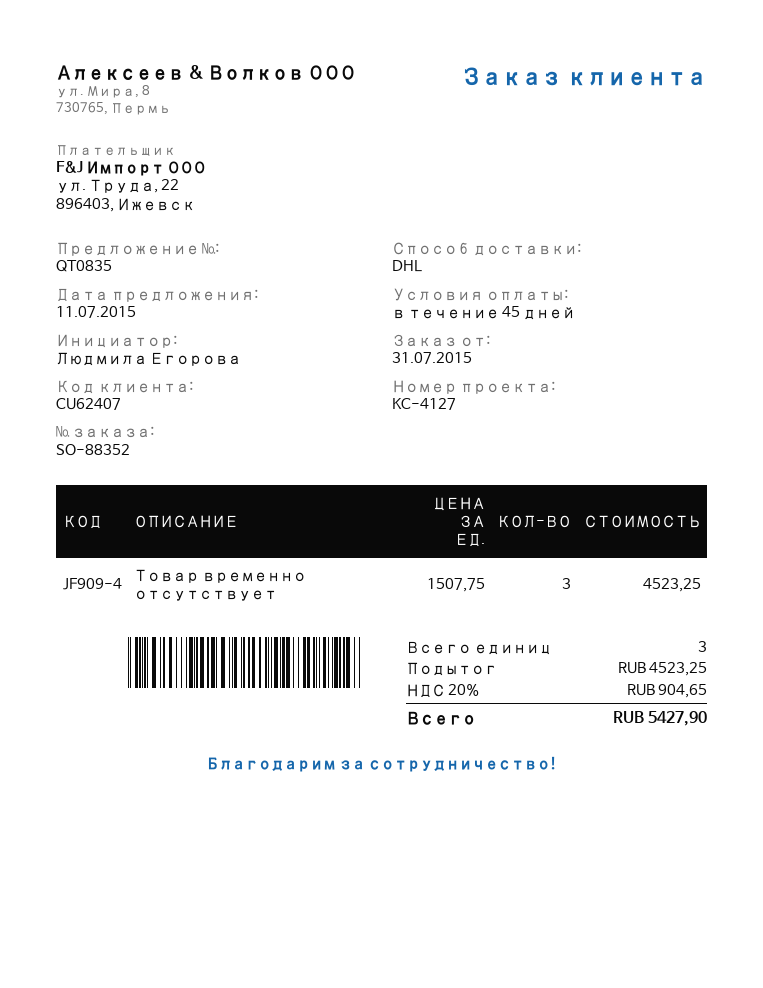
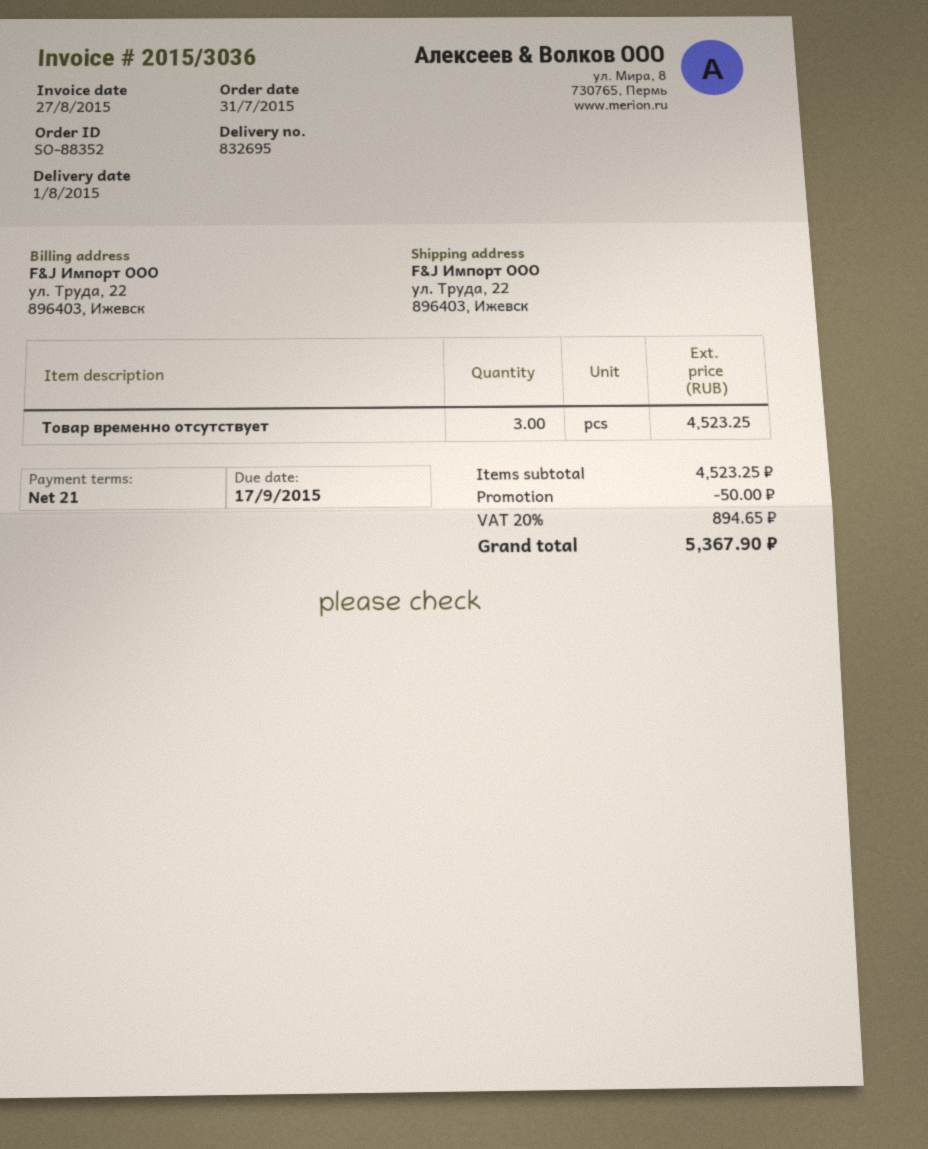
payment terms: 45 days -> 21 days
discount: none -> 50.00
tax: 20% = 904.65 -> 20% = 894.65
total: 5427.90 -> 5367.90

